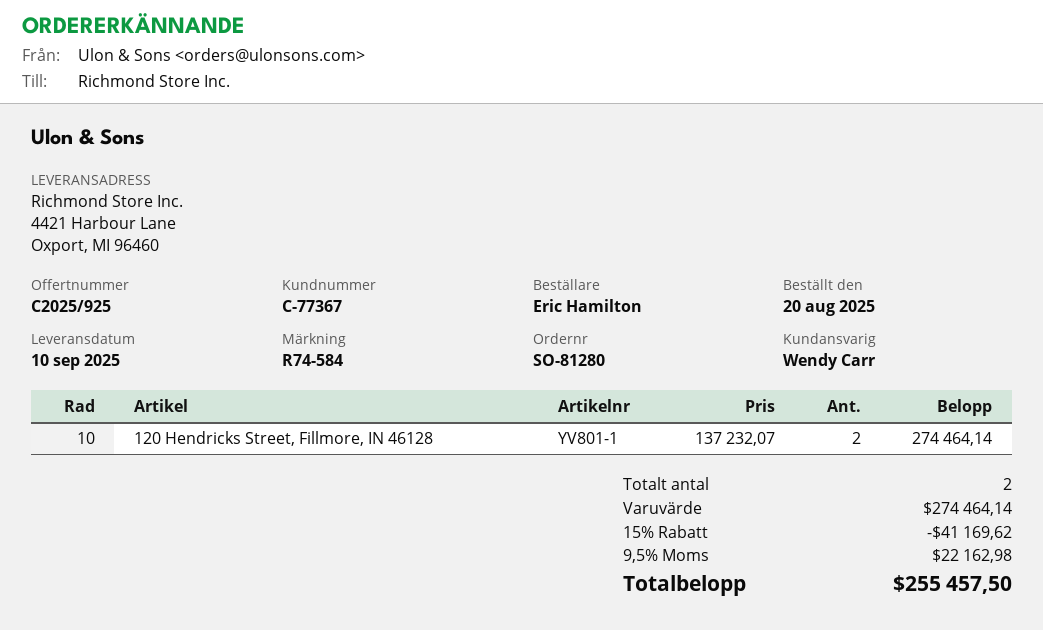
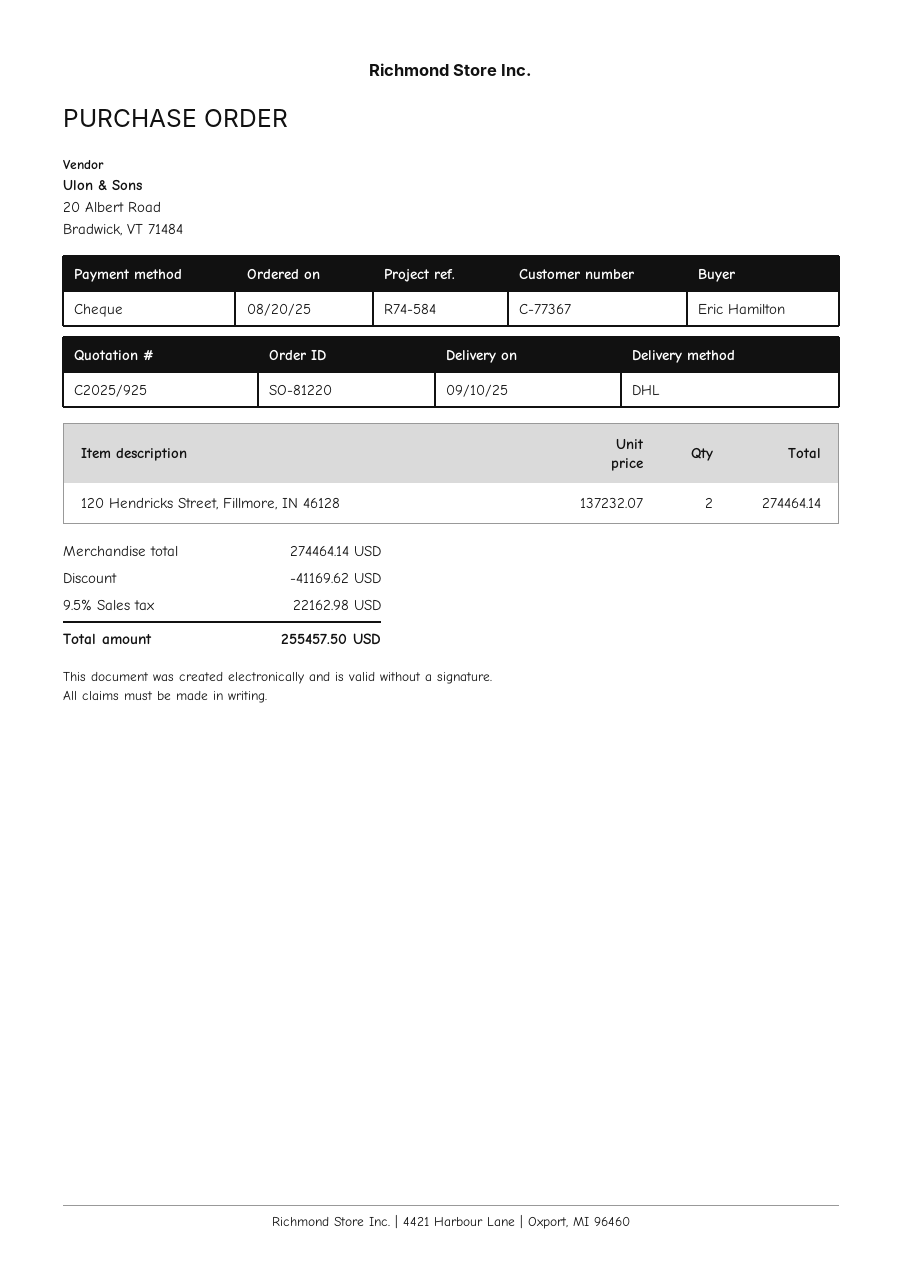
order number: SO-81280 -> SO-81220

